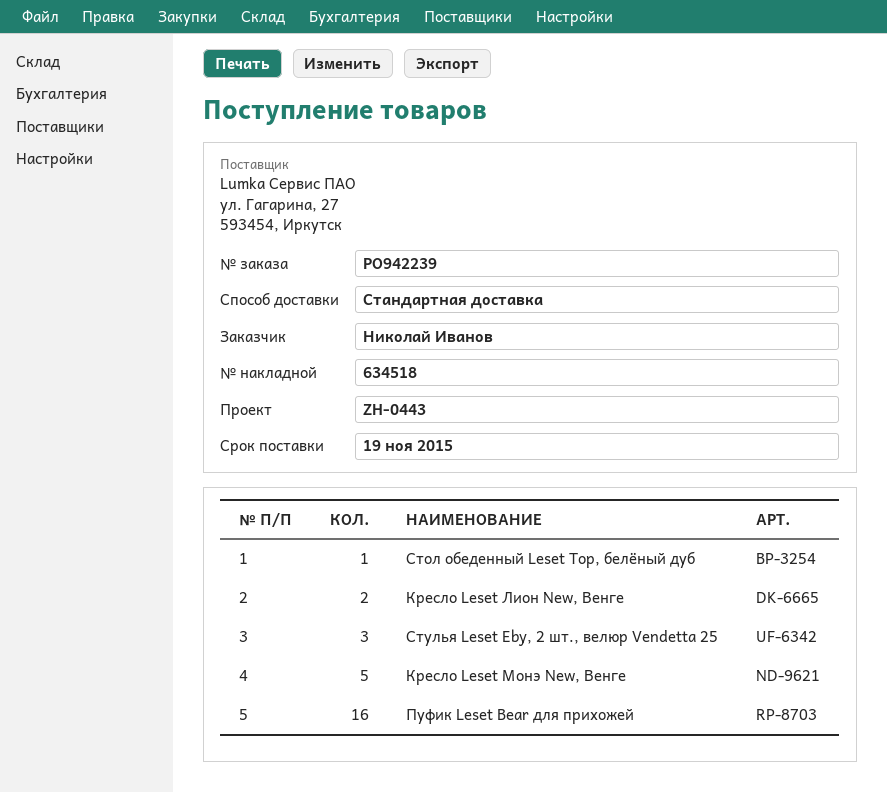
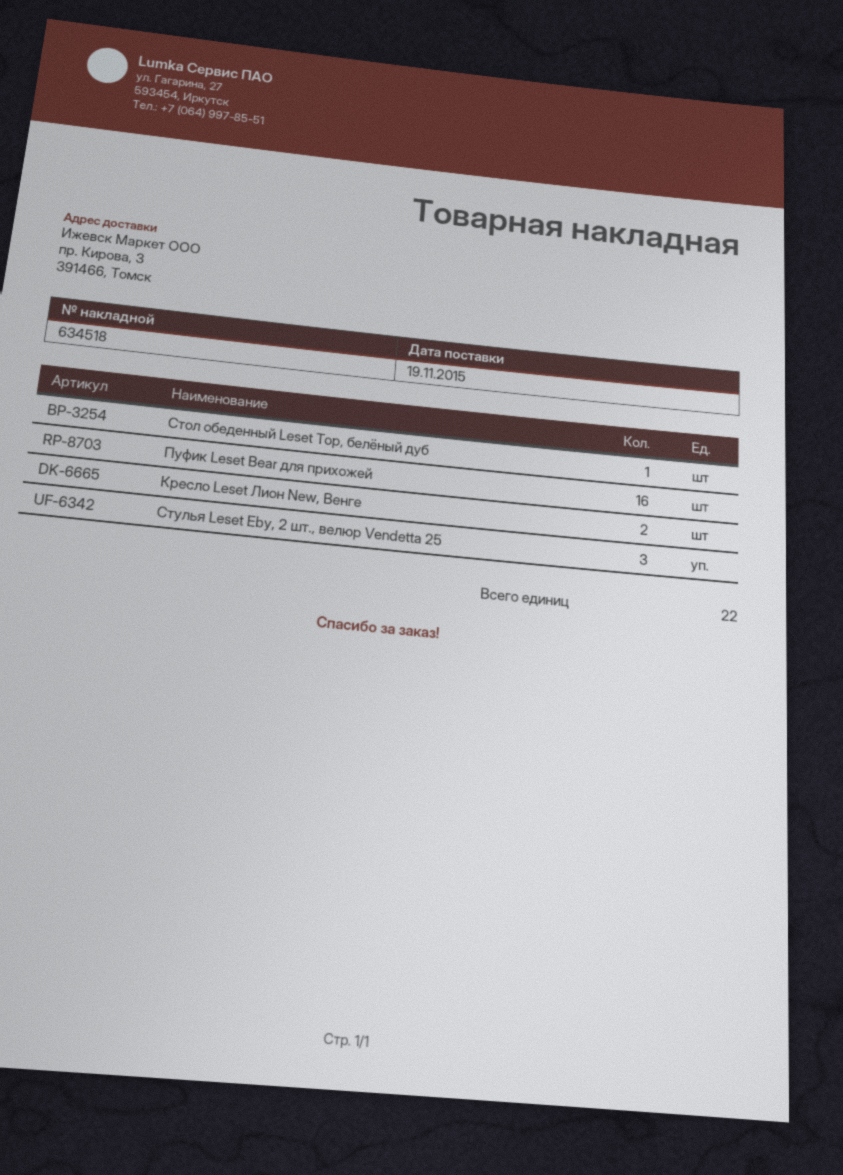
Кресло Leset Монэ New, Венге: 5 -> none

